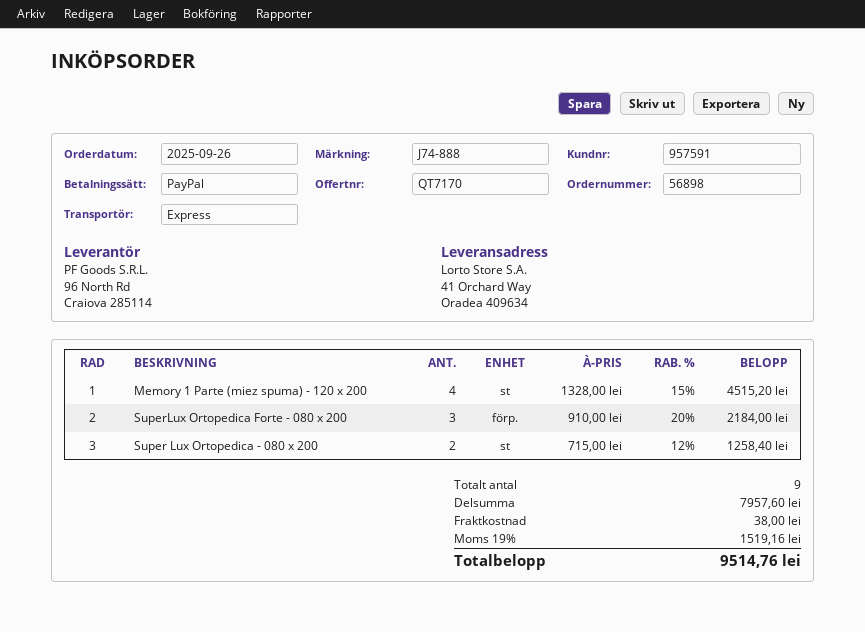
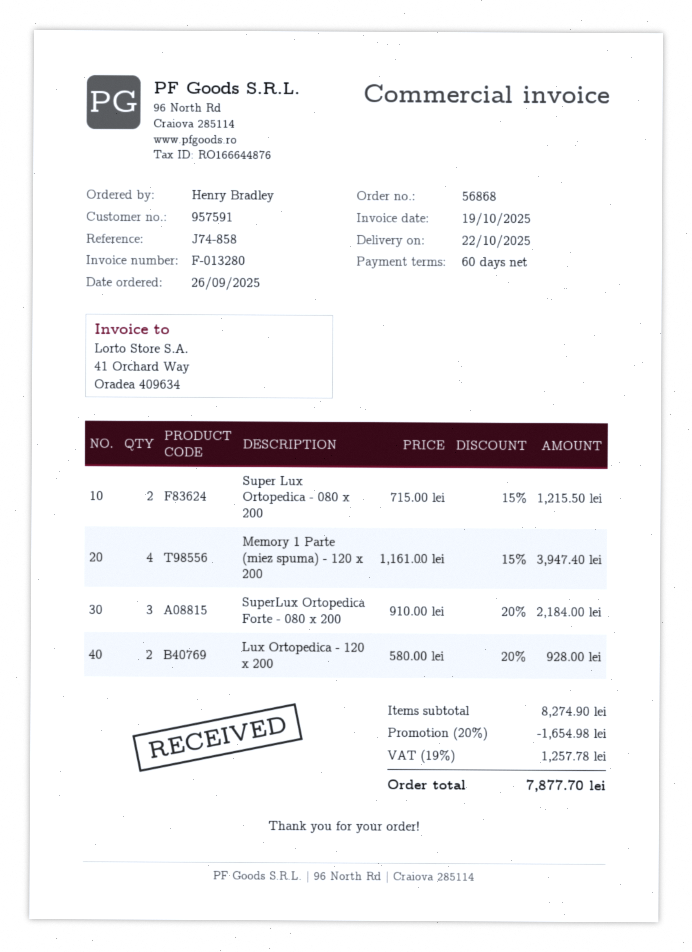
order number: 56898 -> 56868
reference: J74-888 -> J74-858
Memory 1 Parte (miez spuma) - 120 x 200: 4 x 1328.00 - 15% = 4515.20 -> 4 x 1161.00 - 15% = 3947.40
Super Lux Ortopedica - 080 x 200: 2 x 715.00 - 12% = 1258.40 -> 2 x 715.00 - 15% = 1215.50
Lux Ortopedica - 120 x 200: none -> 2 x 580.00 - 20% = 928.00
subtotal: 7957.60 -> 8274.90
discount: none -> 20% = 1654.98
shipping: 38.00 -> none
tax: 19% = 1519.16 -> 19% = 1257.78
total: 9514.76 -> 7877.70

